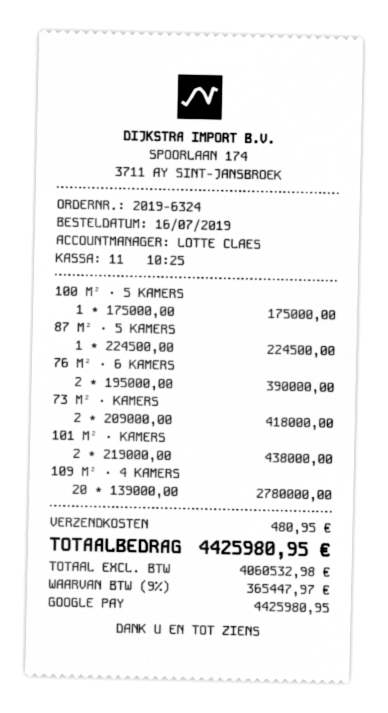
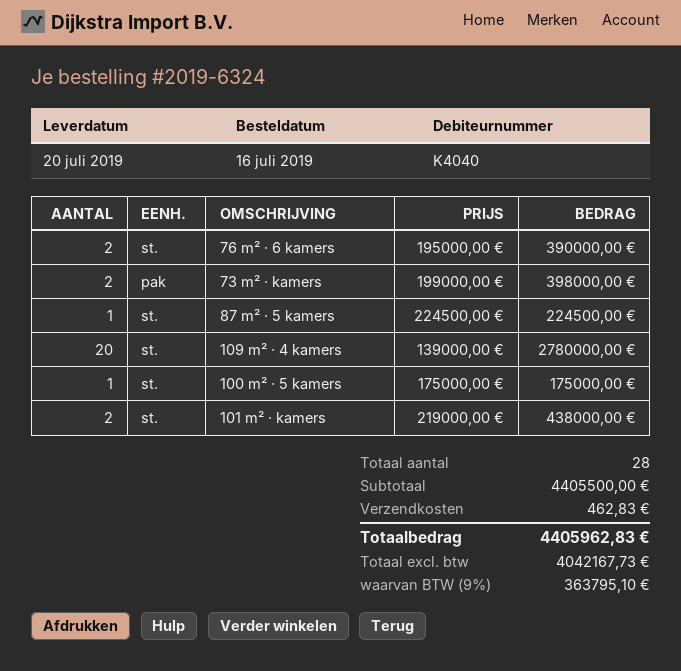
73 M² · KAMERS: 2 x 209000.00 = 418000.00 -> 2 x 199000.00 = 398000.00
shipping: 480.95 -> 462.83
net: 4060532.98 -> 4042167.73
tax: 9% = 365447.97 -> 9% = 363795.10
total: 4425980.95 -> 4405962.83

